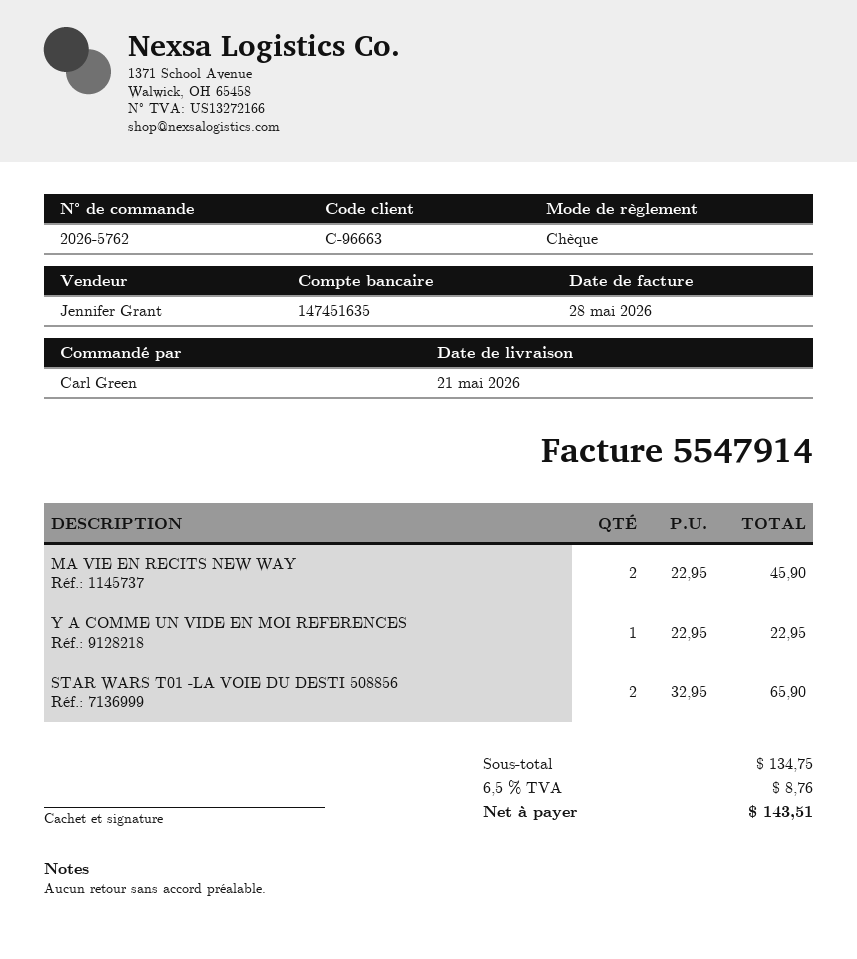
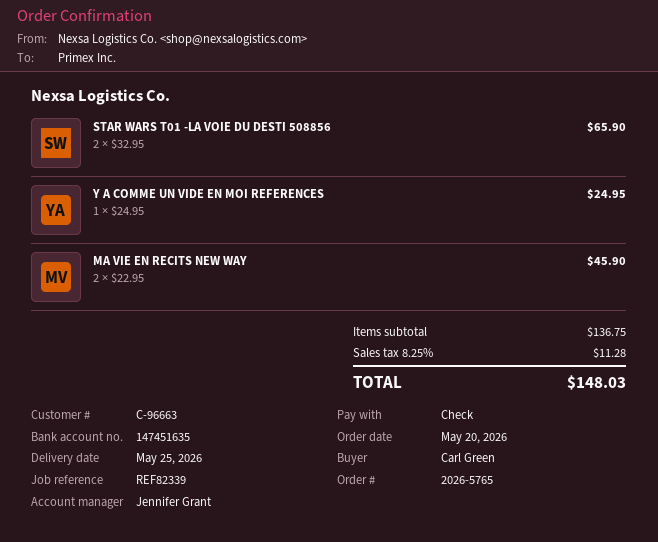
order number: 2026-5762 -> 2026-5765
delivery date: 2026-05-21 -> 2026-05-25
Y A COMME UN VIDE EN MOI REFERENCES: 1 x 22.95 = 22.95 -> 1 x 24.95 = 24.95
subtotal: 134.75 -> 136.75
tax: 6.5% = 8.76 -> 8.25% = 11.28
total: 143.51 -> 148.03

